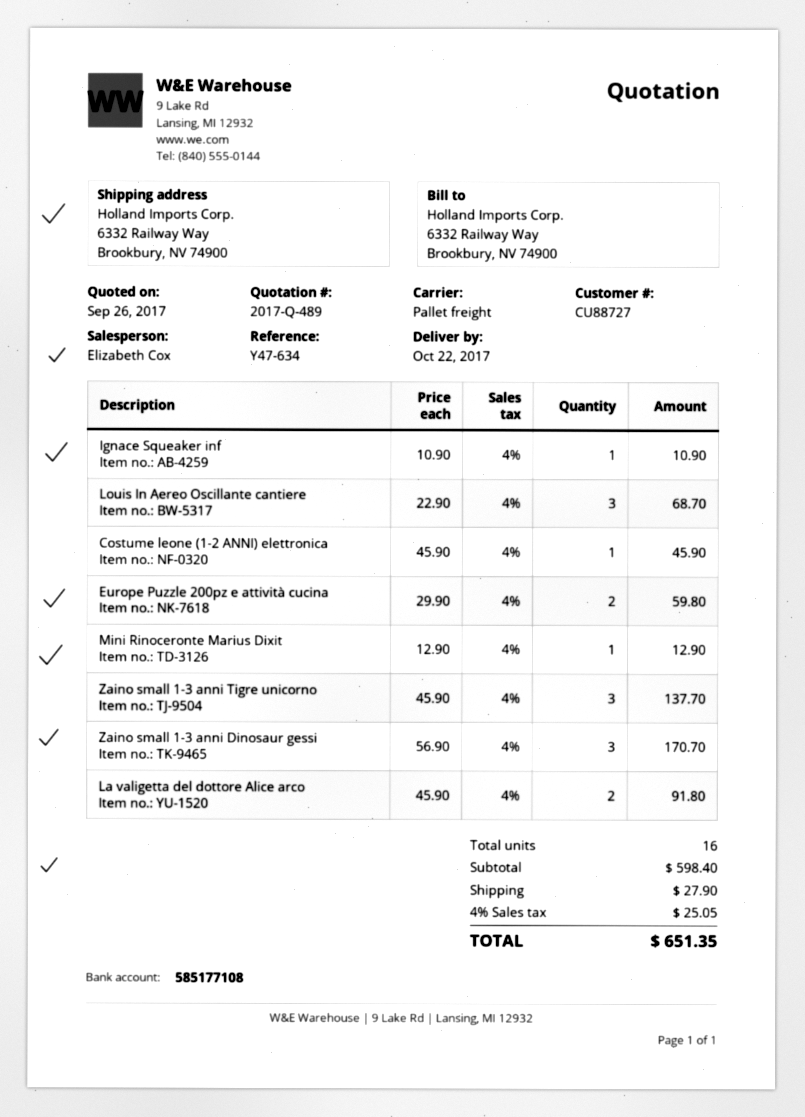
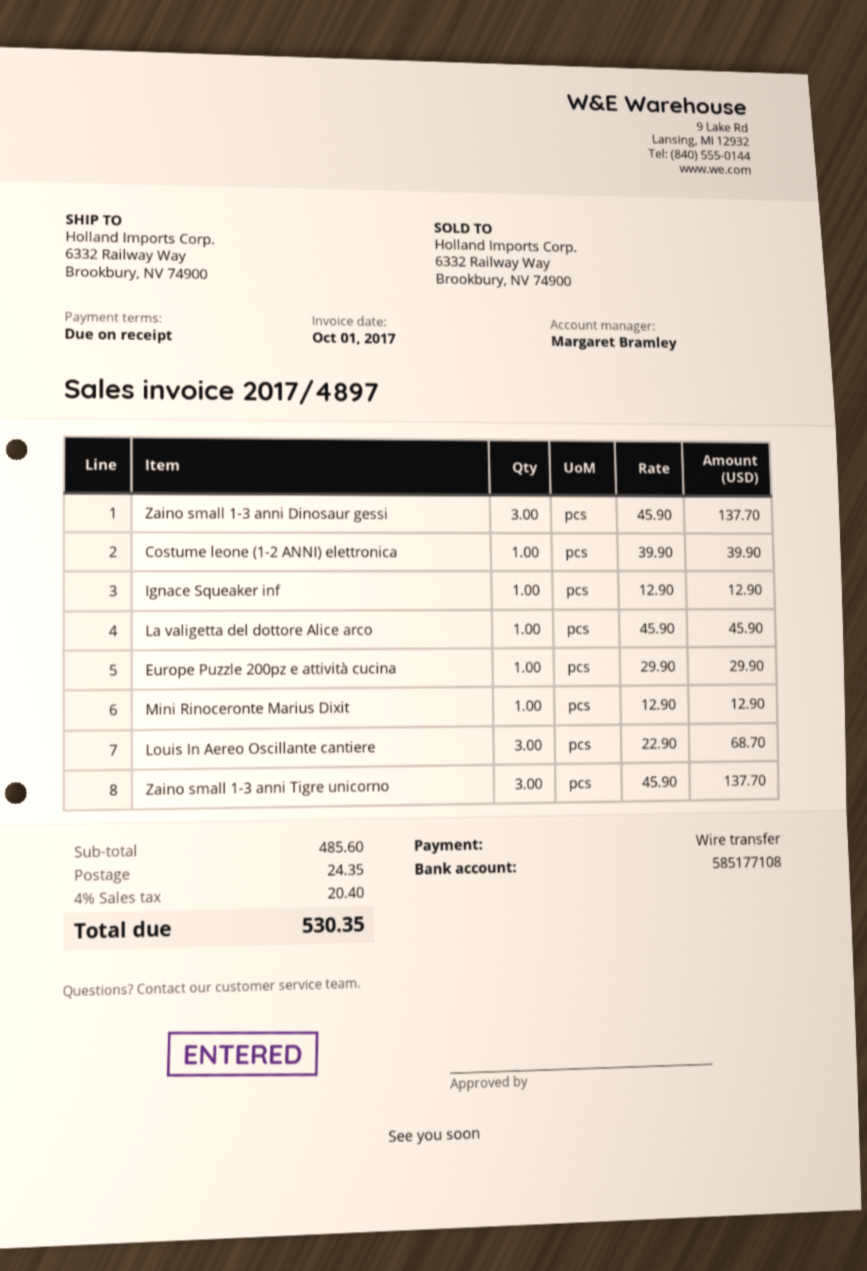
sales rep: Elizabeth Cox -> Margaret Bramley
Ignace Squeaker inf: 1 x 10.90 = 10.90 -> 1 x 12.90 = 12.90
Costume leone (1-2 ANNI) elettronica: 1 x 45.90 = 45.90 -> 1 x 39.90 = 39.90
Europe Puzzle 200pz e attività cucina: 2 x 29.90 = 59.80 -> 1 x 29.90 = 29.90
Zaino small 1-3 anni Dinosaur gessi: 3 x 56.90 = 170.70 -> 3 x 45.90 = 137.70
La valigetta del dottore Alice arco: 2 x 45.90 = 91.80 -> 1 x 45.90 = 45.90
subtotal: 598.40 -> 485.60
shipping: 27.90 -> 24.35
tax: 4% = 25.05 -> 4% = 20.40
total: 651.35 -> 530.35

